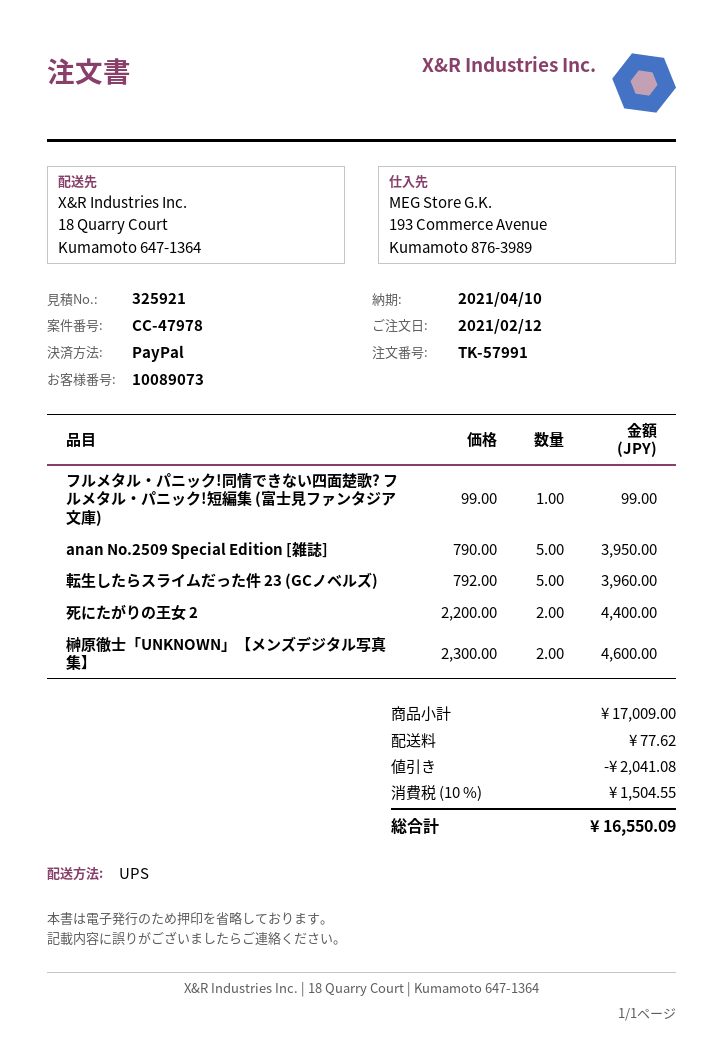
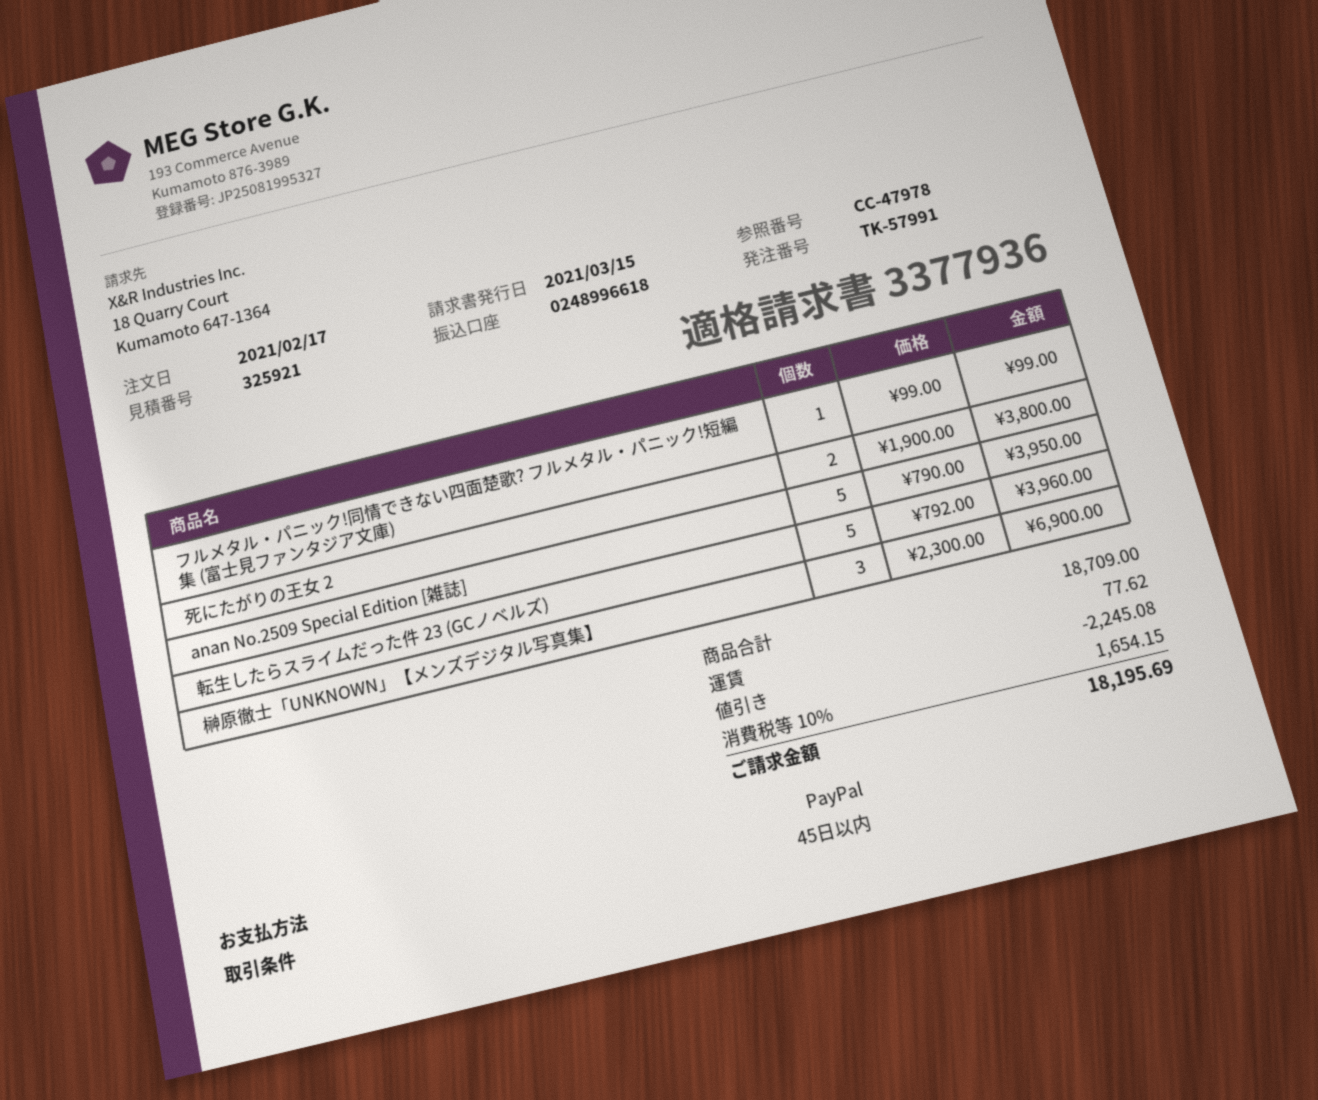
order date: 2021-02-12 -> 2021-02-17
死にたがりの王女 2: 2 x 2200.00 = 4400.00 -> 2 x 1900.00 = 3800.00
榊原徹士「UNKNOWN」【メンズデジタル写真集】: 2 x 2300.00 = 4600.00 -> 3 x 2300.00 = 6900.00
subtotal: 17009.00 -> 18709.00
discount: 2041.08 -> 2245.08
tax: 10% = 1504.55 -> 10% = 1654.15
total: 16550.09 -> 18195.69

